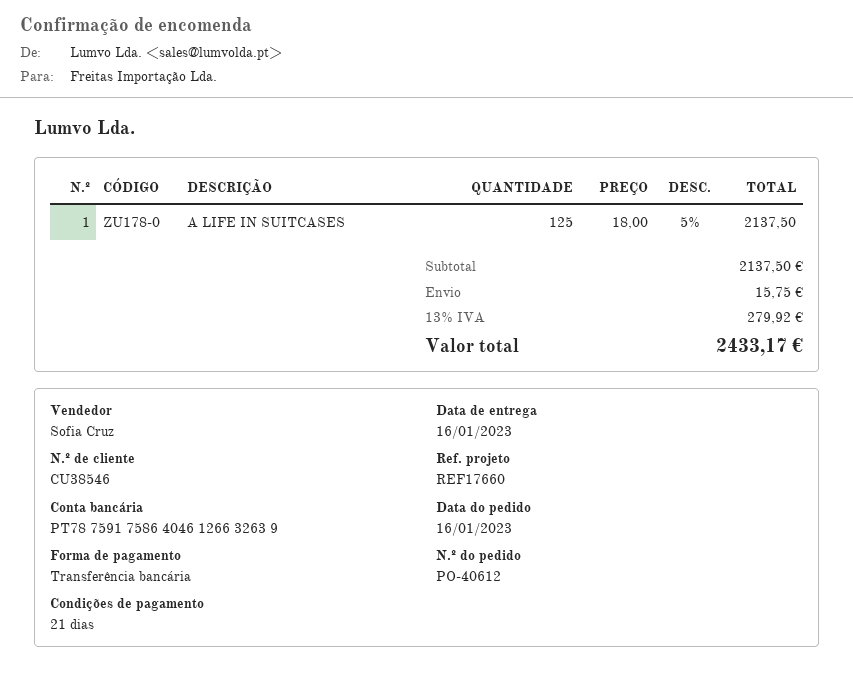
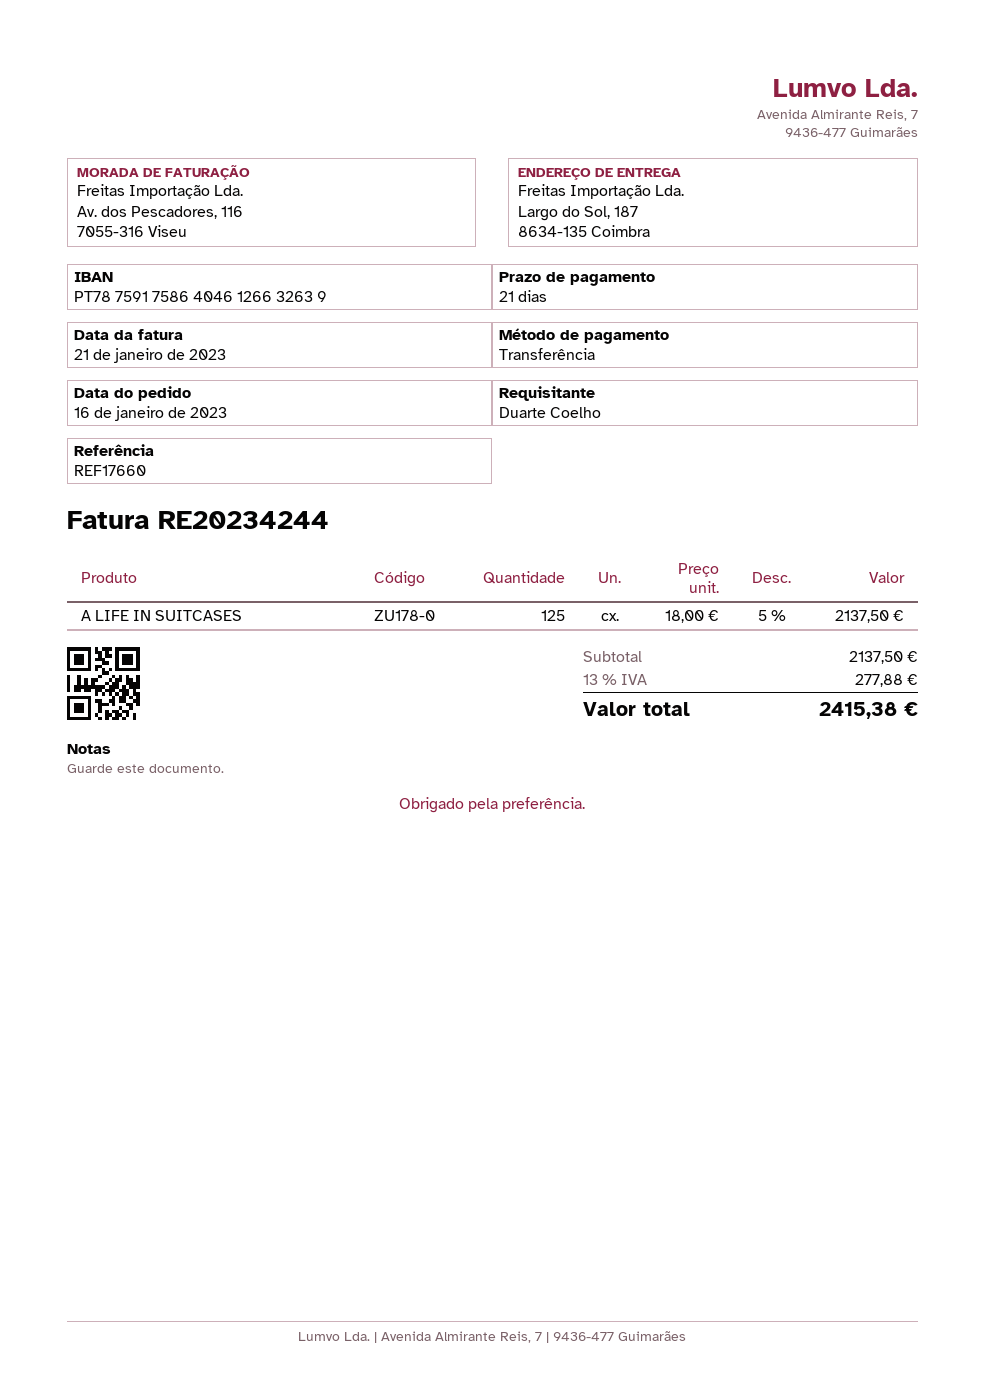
shipping: 15.75 -> none
tax: 13% = 279.92 -> 13% = 277.88
total: 2433.17 -> 2415.38

